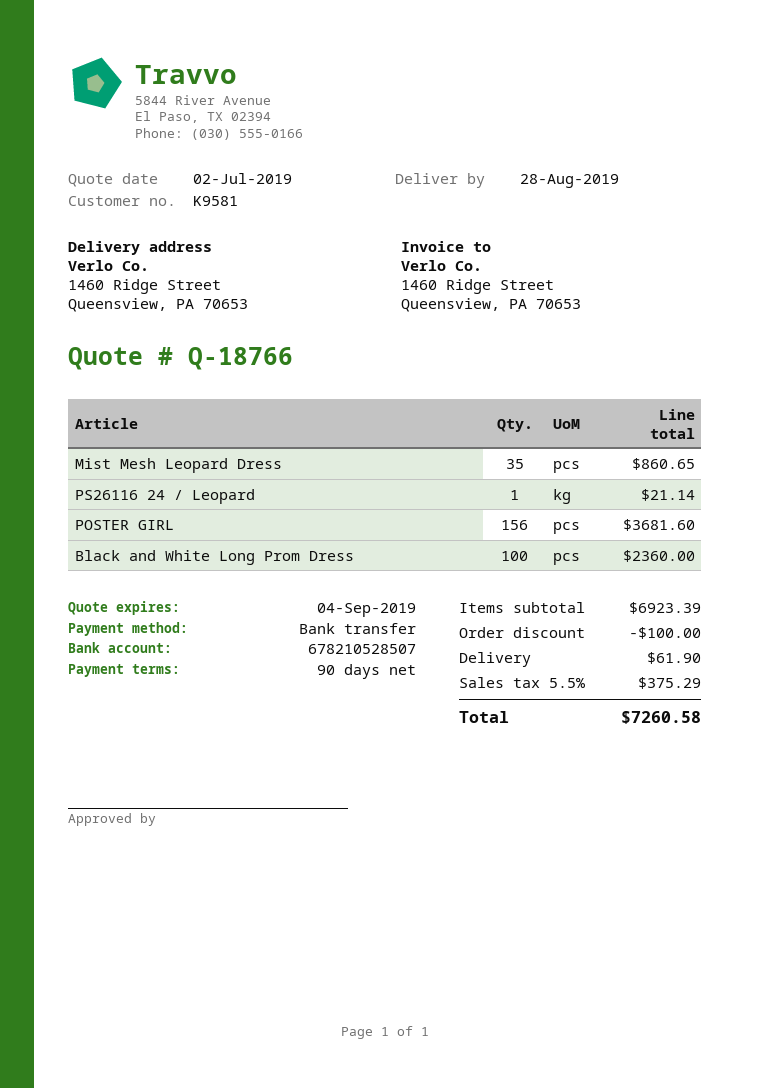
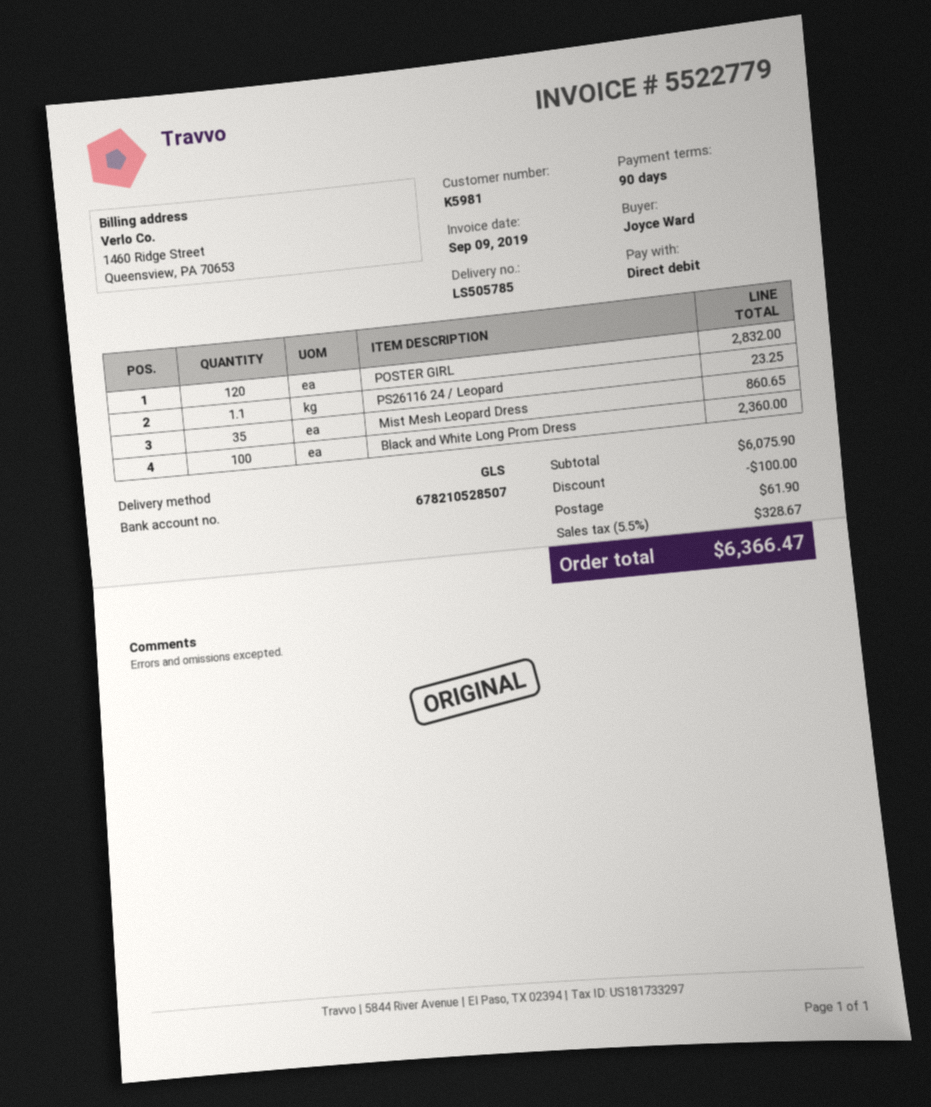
customer number: K9581 -> K5981
payment method: bank transfer -> direct debit
PS26116 24 / Leopard: 1 for 21.14 -> 1.1 for 23.25
POSTER GIRL: 156 for 3681.60 -> 120 for 2832.00
subtotal: 6923.39 -> 6075.90
tax: 5.5% = 375.29 -> 5.5% = 328.67
total: 7260.58 -> 6366.47

